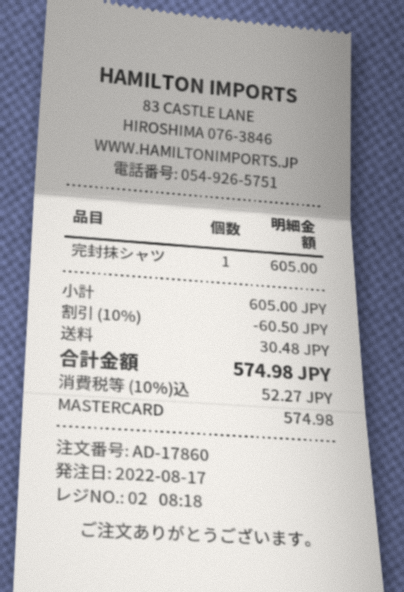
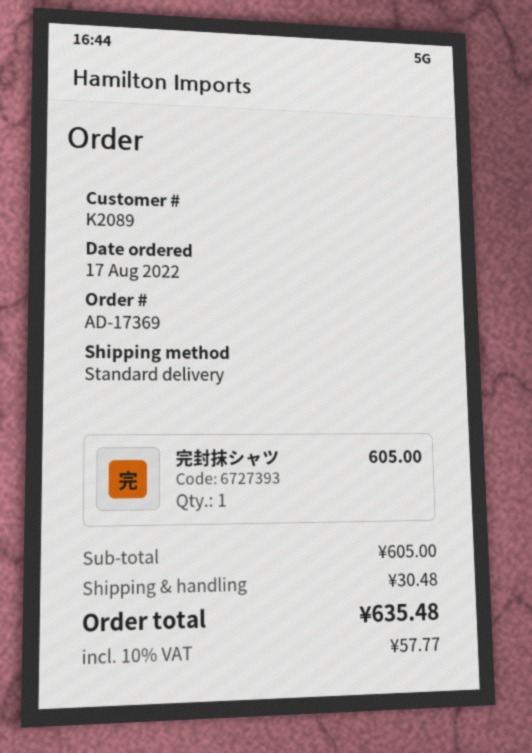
order number: AD-17860 -> AD-17369
discount: 10% = 60.50 -> none
tax: 10% = 52.27 -> 10% = 57.77
total: 574.98 -> 635.48

